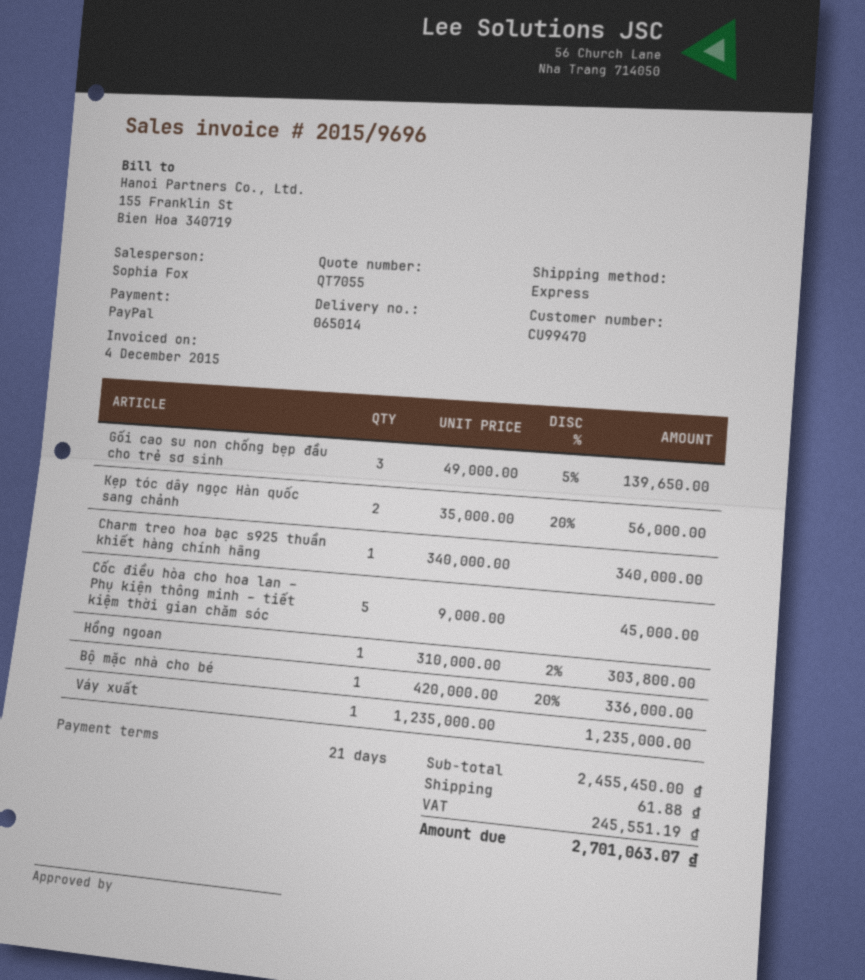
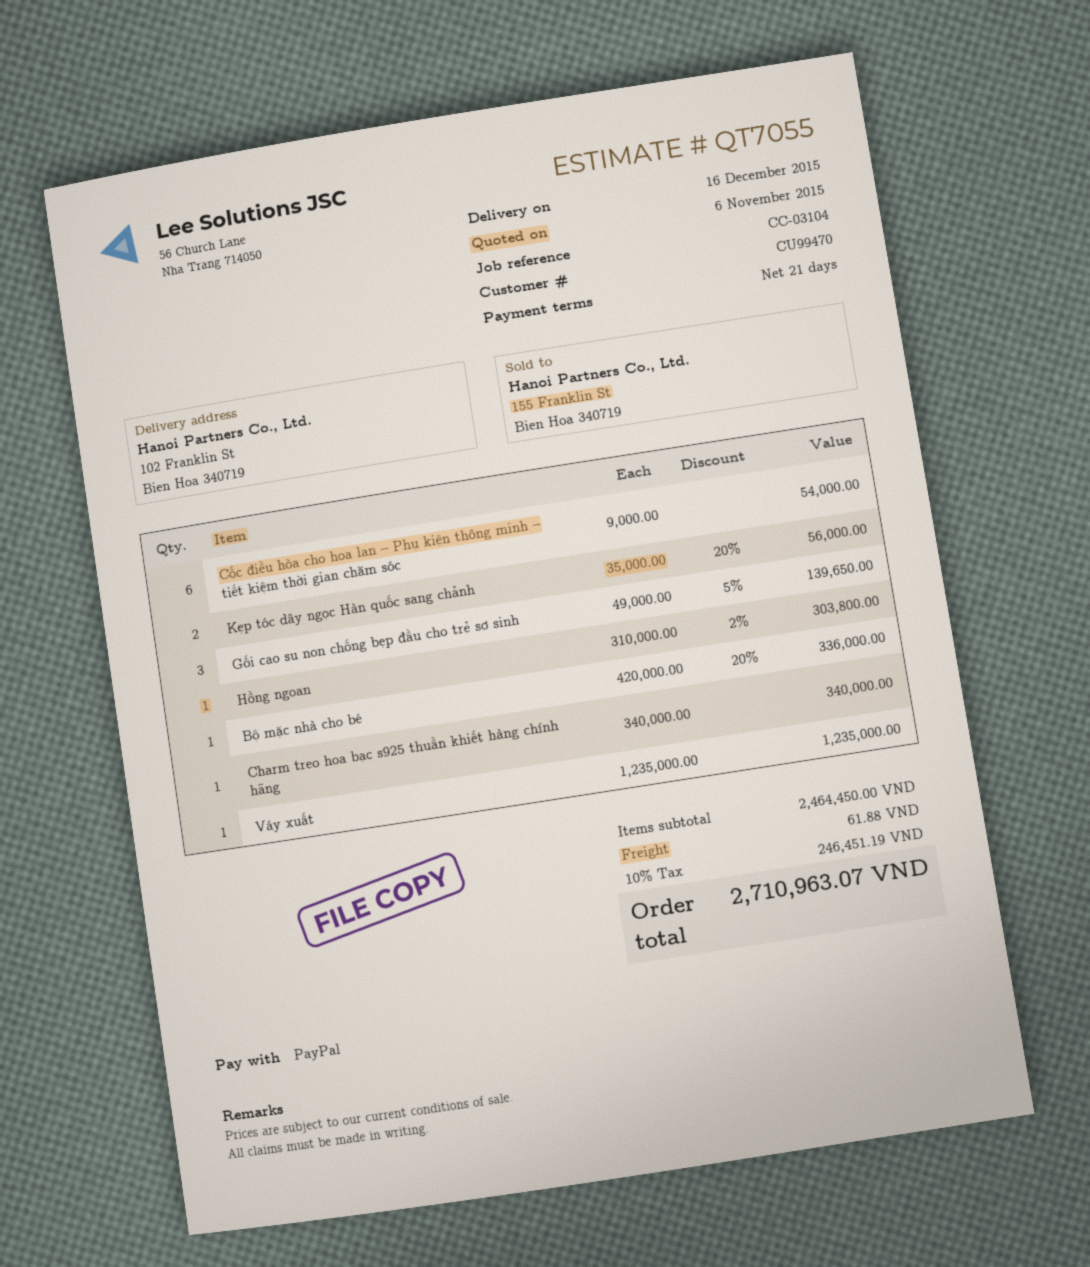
Cốc điều hòa cho hoa lan – Phụ kiện thông minh – tiết kiệm thời gian chăm sóc: 5 x 9000.00 = 45000.00 -> 6 x 9000.00 = 54000.00
subtotal: 2455450.00 -> 2464450.00
tax: 245551.19 -> 246451.19
total: 2701063.07 -> 2710963.07

